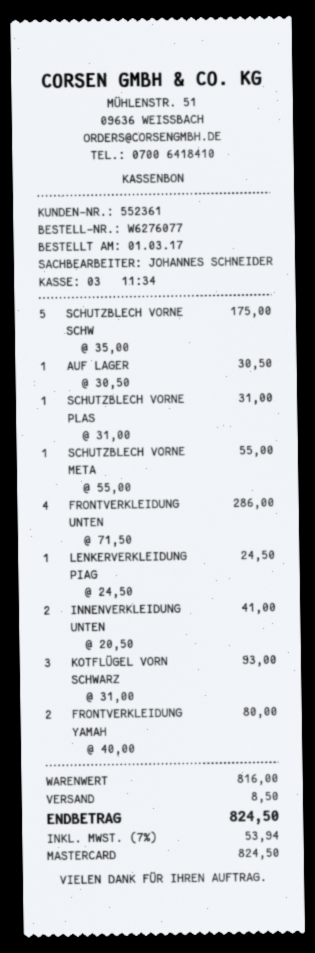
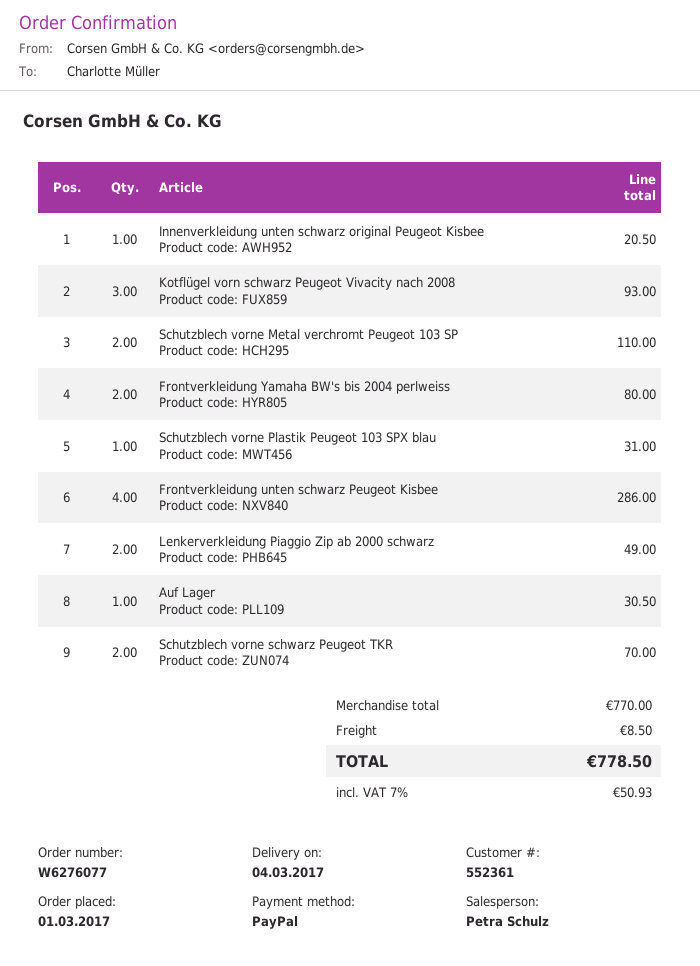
sales rep: JOHANNES SCHNEIDER -> Petra Schulz
payment method: Mastercard -> PayPal
SCHUTZBLECH VORNE SCHW: 5 for 175.00 -> 2 for 70.00
SCHUTZBLECH VORNE META: 1 for 55.00 -> 2 for 110.00
LENKERVERKLEIDUNG PIAG: 1 for 24.50 -> 2 for 49.00
INNENVERKLEIDUNG UNTEN: 2 for 41.00 -> 1 for 20.50
subtotal: 816.00 -> 770.00
tax: 7% = 53.94 -> 7% = 50.93
total: 824.50 -> 778.50

